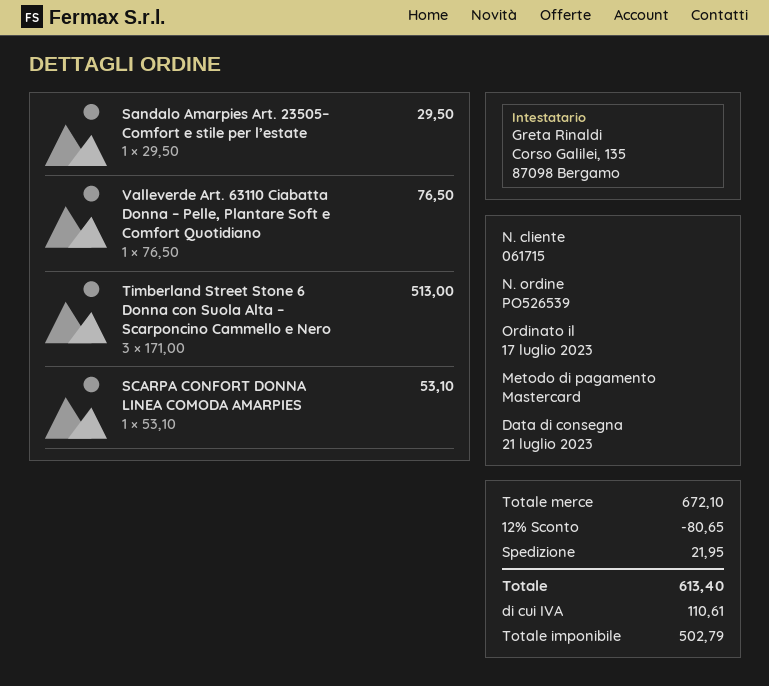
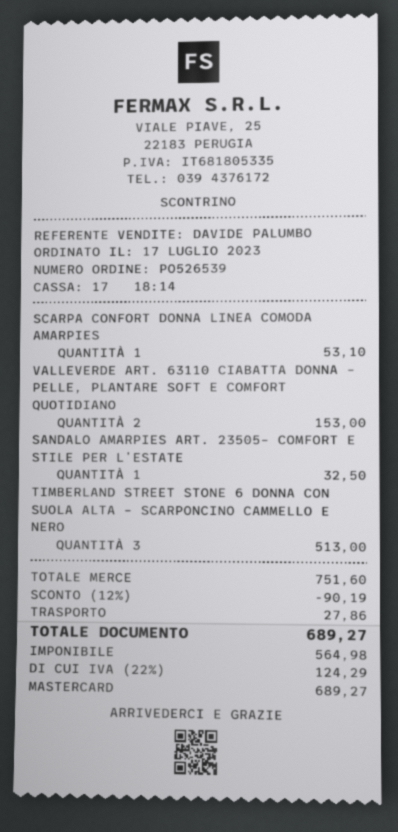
Sandalo Amarpies Art. 23505– Comfort e stile per l’estate: 1 for 29.50 -> 1 for 32.50
Valleverde Art. 63110 Ciabatta Donna – Pelle, Plantare Soft e Comfort Quotidiano: 1 for 76.50 -> 2 for 153.00
subtotal: 672.10 -> 751.60
discount: 12% = 80.65 -> 12% = 90.19
shipping: 21.95 -> 27.86
net: 502.79 -> 564.98
tax: 110.61 -> 124.29
total: 613.40 -> 689.27

